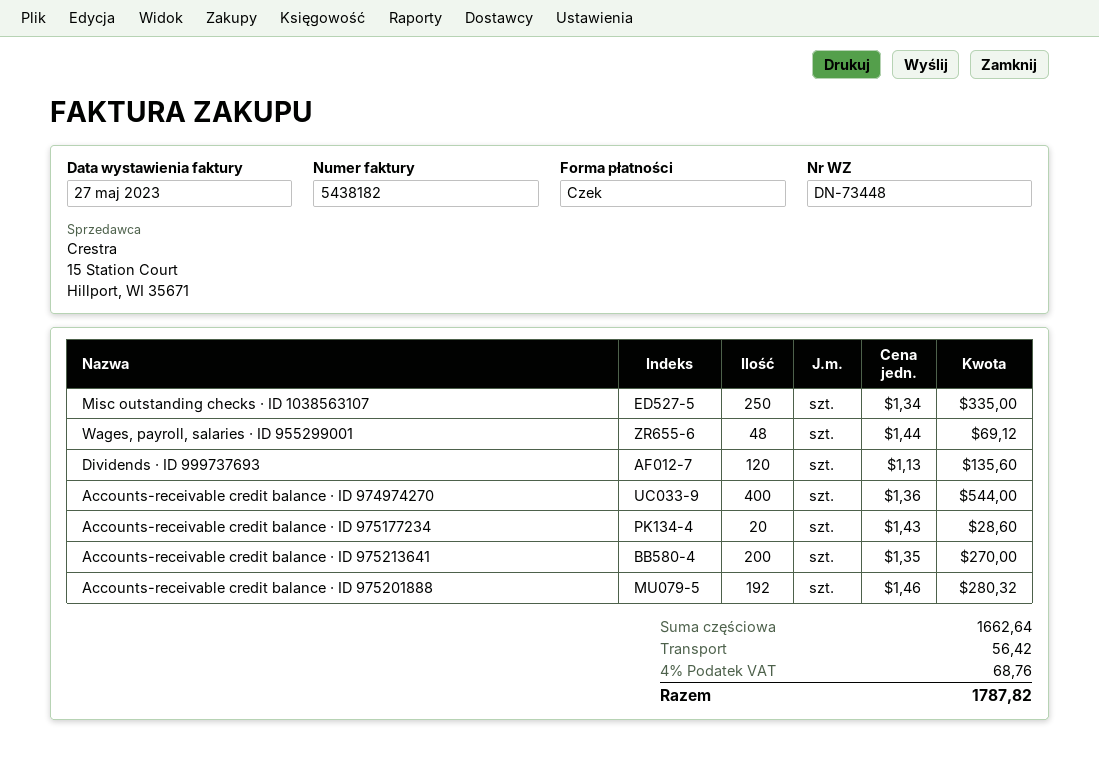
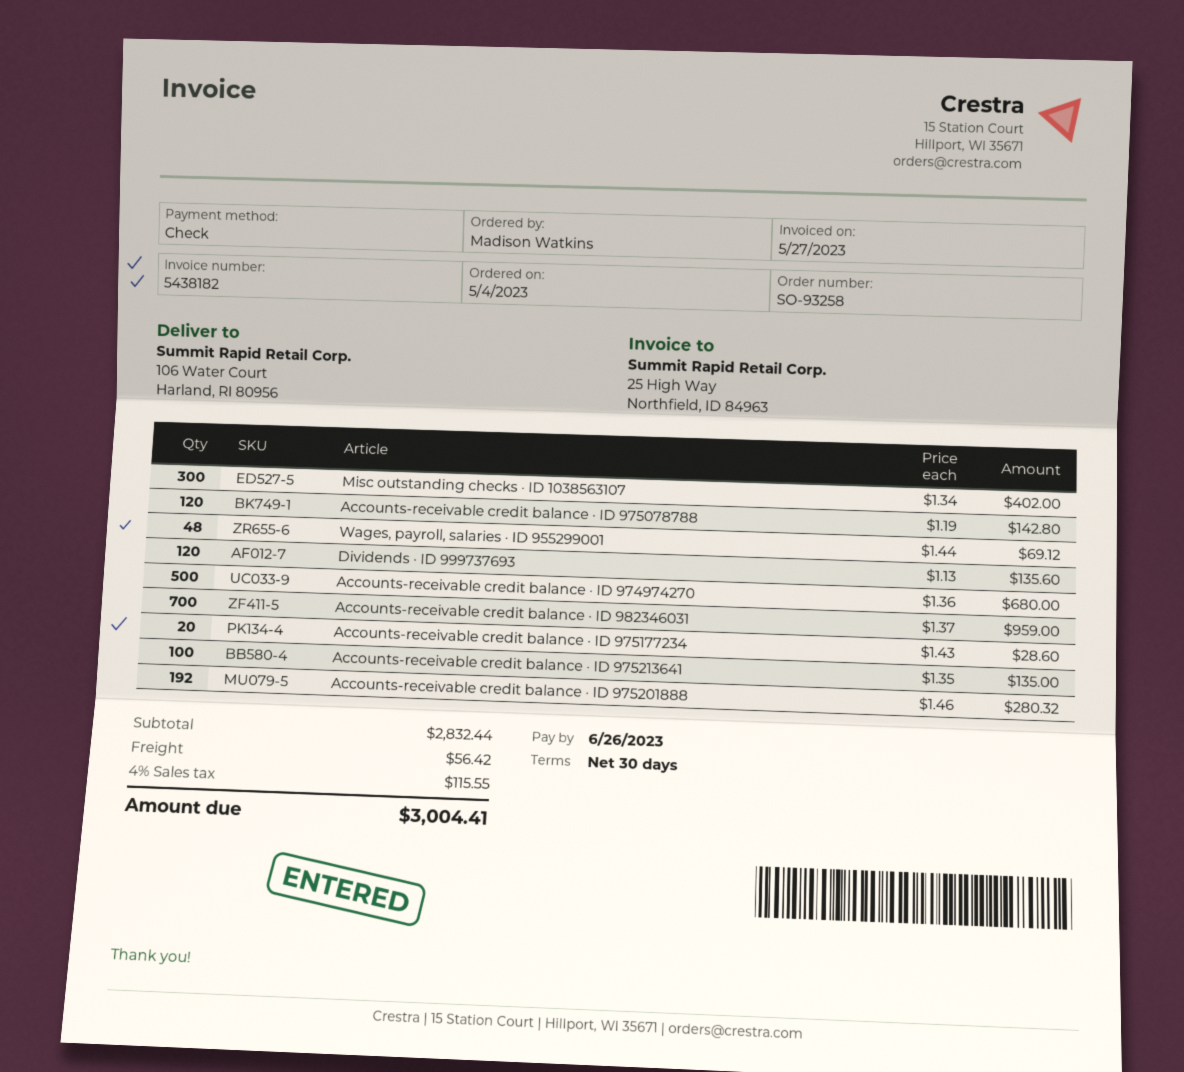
Misc outstanding checks · ID 1038563107: 250 x 1.34 = 335.00 -> 300 x 1.34 = 402.00
Accounts-receivable credit balance · ID 974974270: 400 x 1.36 = 544.00 -> 500 x 1.36 = 680.00
Accounts-receivable credit balance · ID 975213641: 200 x 1.35 = 270.00 -> 100 x 1.35 = 135.00
Accounts-receivable credit balance · ID 975078788: none -> 120 x 1.19 = 142.80
Accounts-receivable credit balance · ID 982346031: none -> 700 x 1.37 = 959.00
subtotal: 1662.64 -> 2832.44
tax: 4% = 68.76 -> 4% = 115.55
total: 1787.82 -> 3004.41

